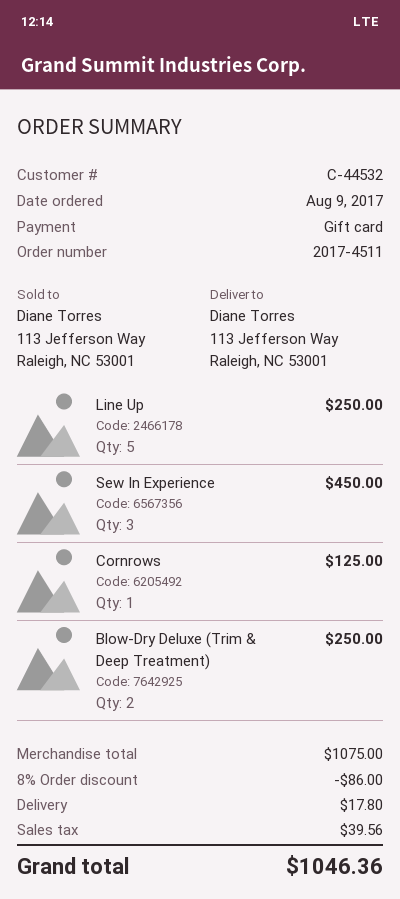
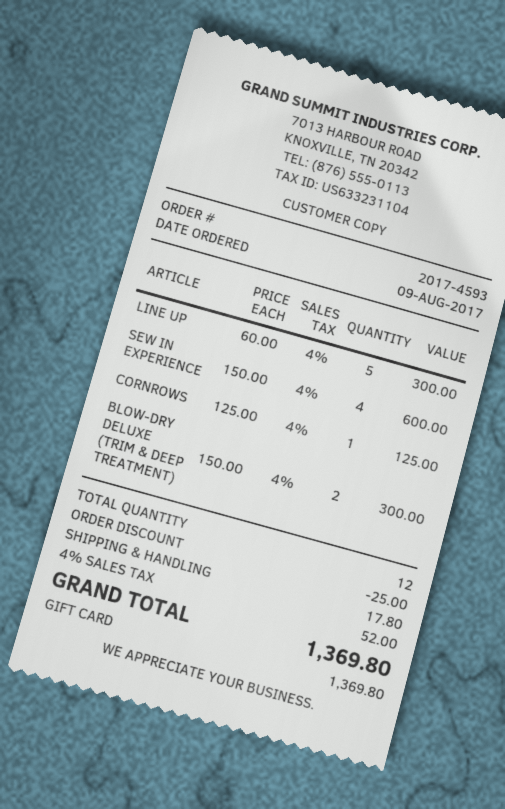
order number: 2017-4511 -> 2017-4593
Line Up: 5 for 250.00 -> 5 for 300.00
Sew In Experience: 3 for 450.00 -> 4 for 600.00
Blow-Dry Deluxe (Trim & Deep Treatment): 2 for 250.00 -> 2 for 300.00
discount: 86.00 -> 25.00
tax: 39.56 -> 52.00
total: 1046.36 -> 1369.80

